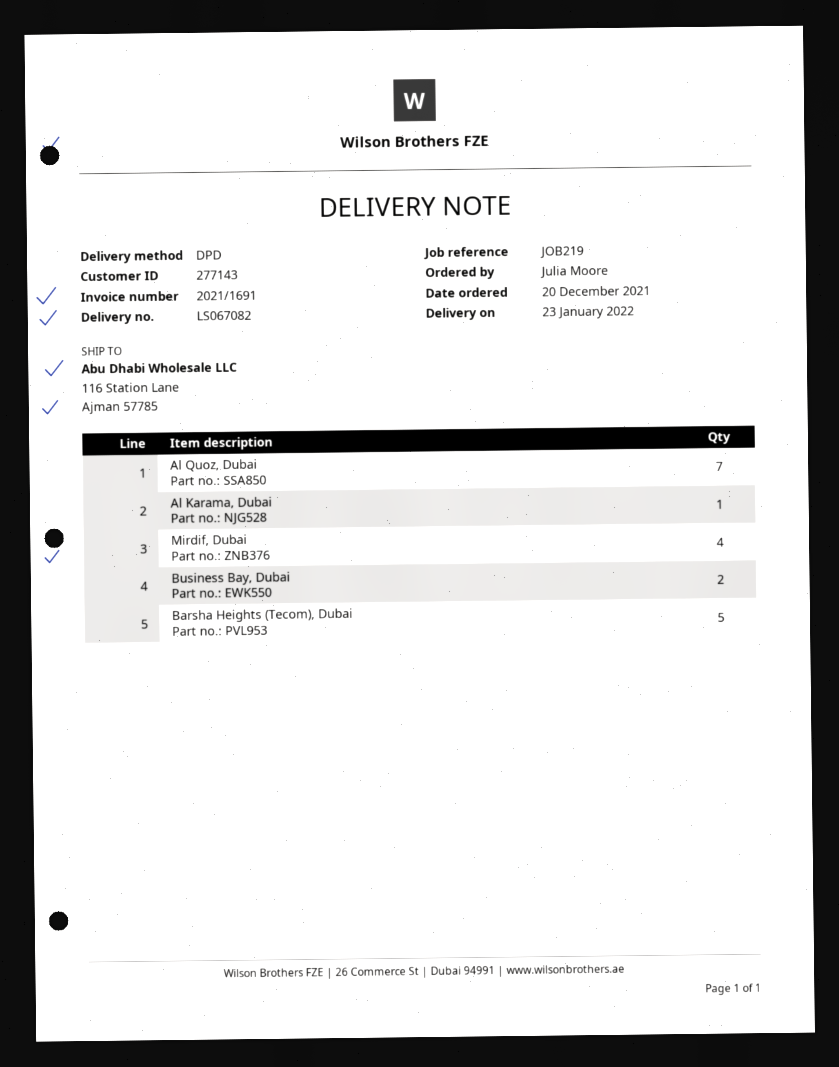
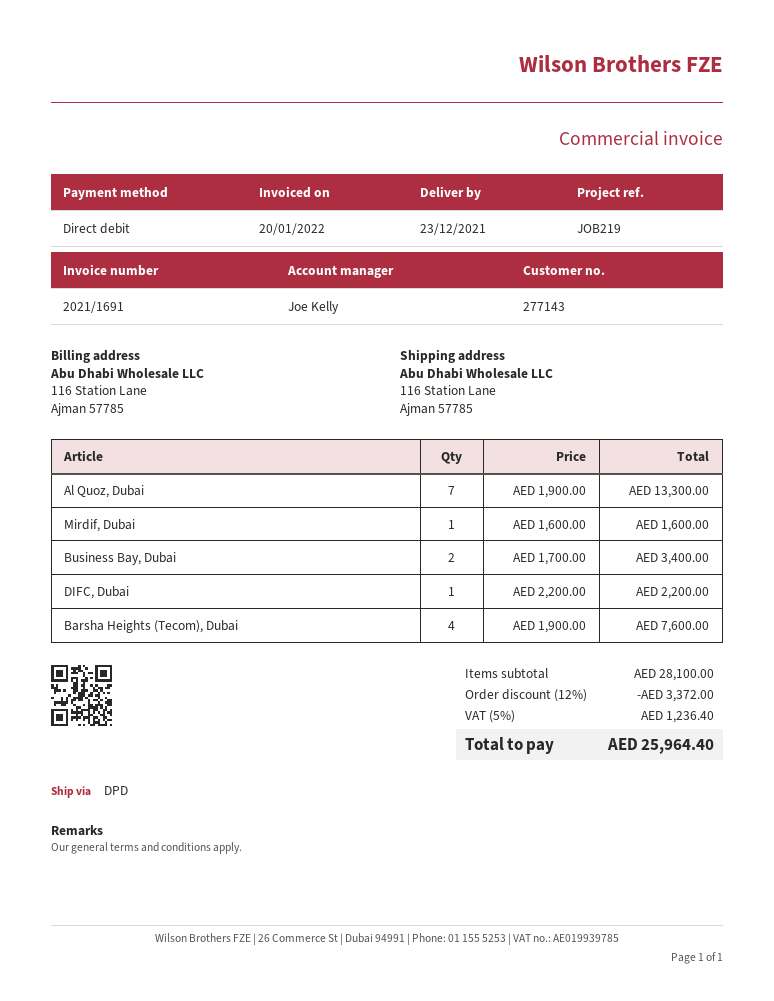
delivery date: 2022-01-23 -> 2021-12-23
Al Karama, Dubai: 1 -> none
Mirdif, Dubai: 4 -> 1
Barsha Heights (Tecom), Dubai: 5 -> 4
DIFC, Dubai: none -> 1

